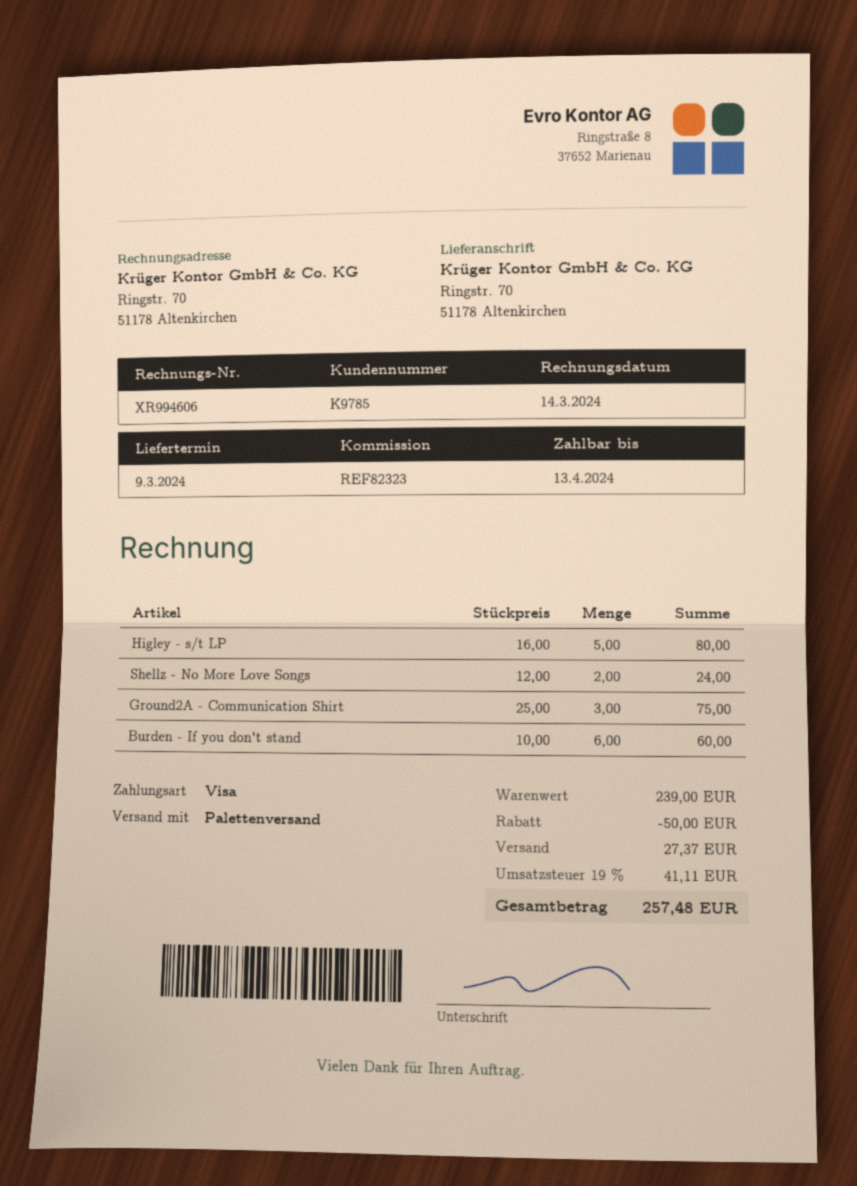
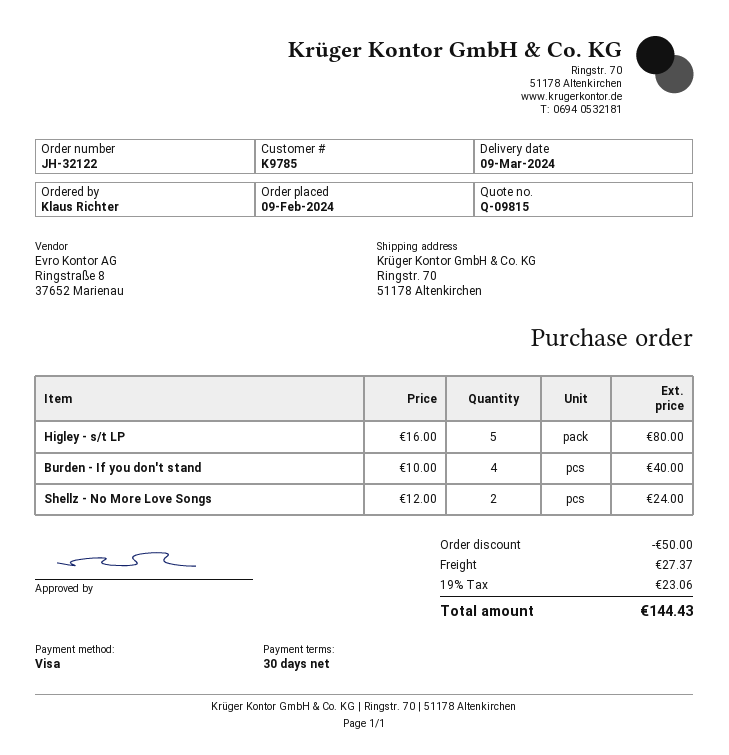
Ground2A - Communication Shirt: 3 x 25.00 = 75.00 -> none
Burden - If you don't stand: 6 x 10.00 = 60.00 -> 4 x 10.00 = 40.00
tax: 19% = 41.11 -> 19% = 23.06
total: 257.48 -> 144.43

